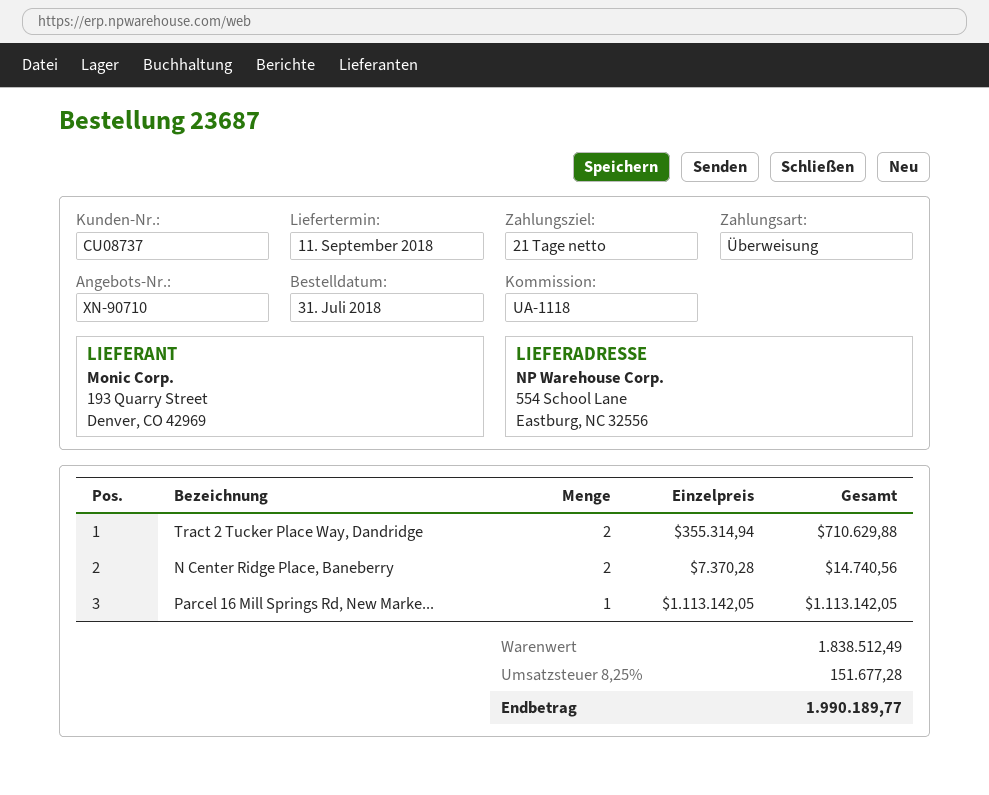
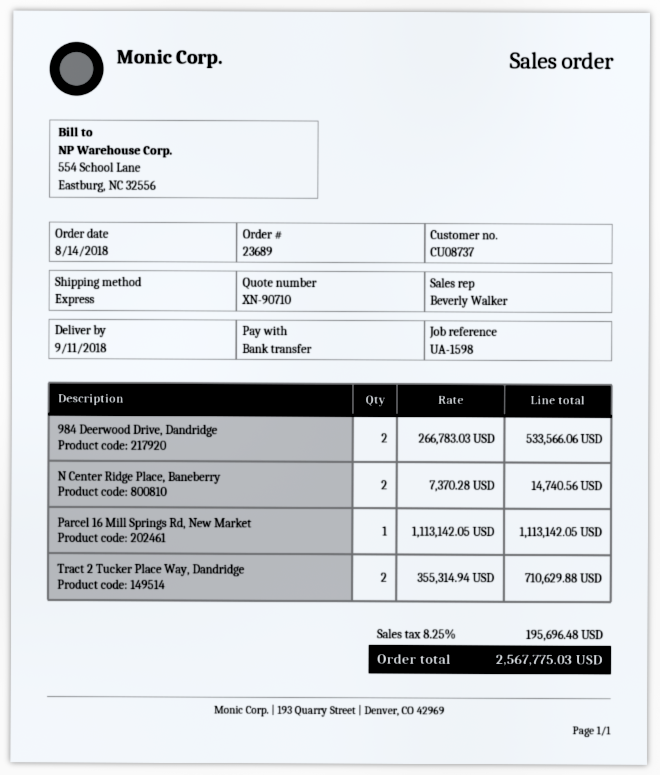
order number: 23687 -> 23689
order date: 2018-07-31 -> 2018-08-14
reference: UA-1118 -> UA-1598
984 Deerwood Drive, Dandridge: none -> 2 x 266783.03 = 533566.06
tax: 8.25% = 151677.28 -> 8.25% = 195696.48
total: 1990189.77 -> 2567775.03

